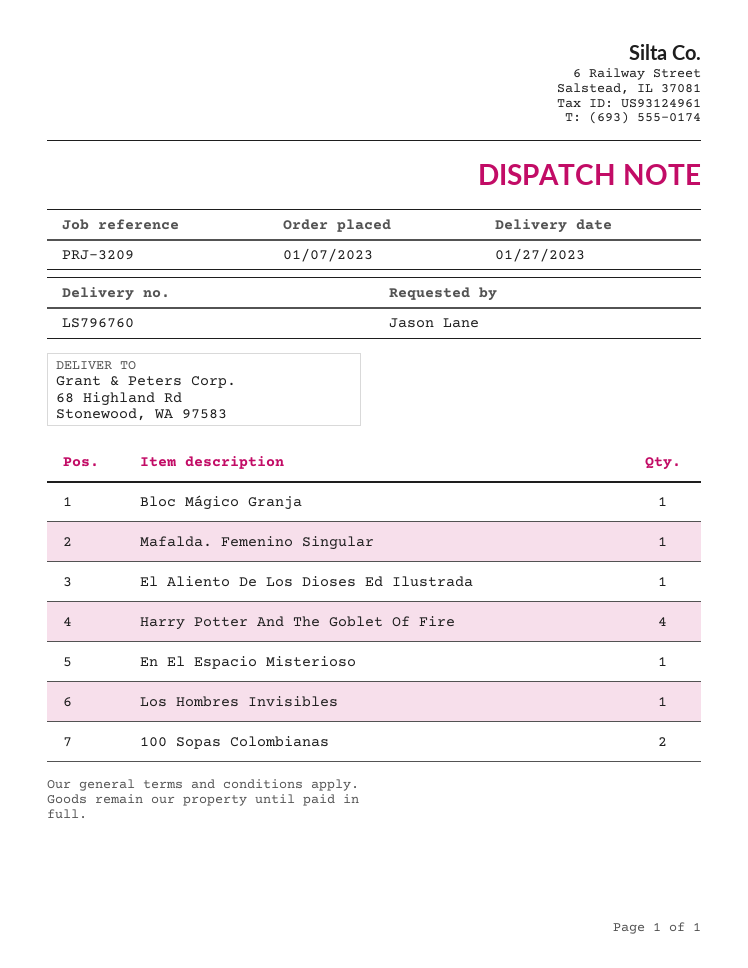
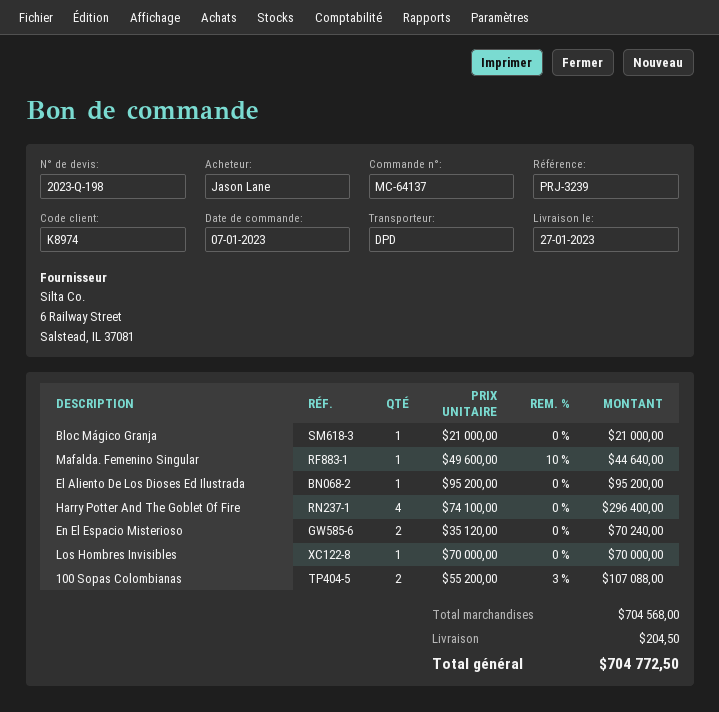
reference: PRJ-3209 -> PRJ-3239
En El Espacio Misterioso: 1 -> 2

